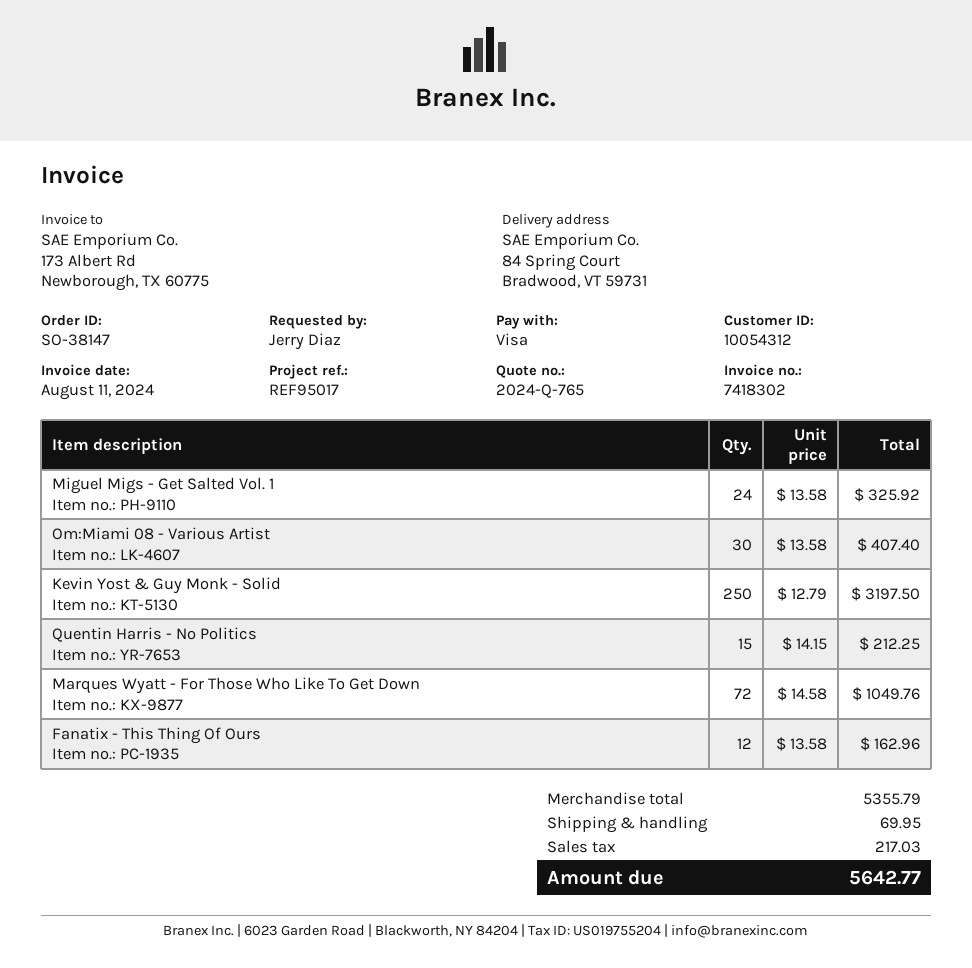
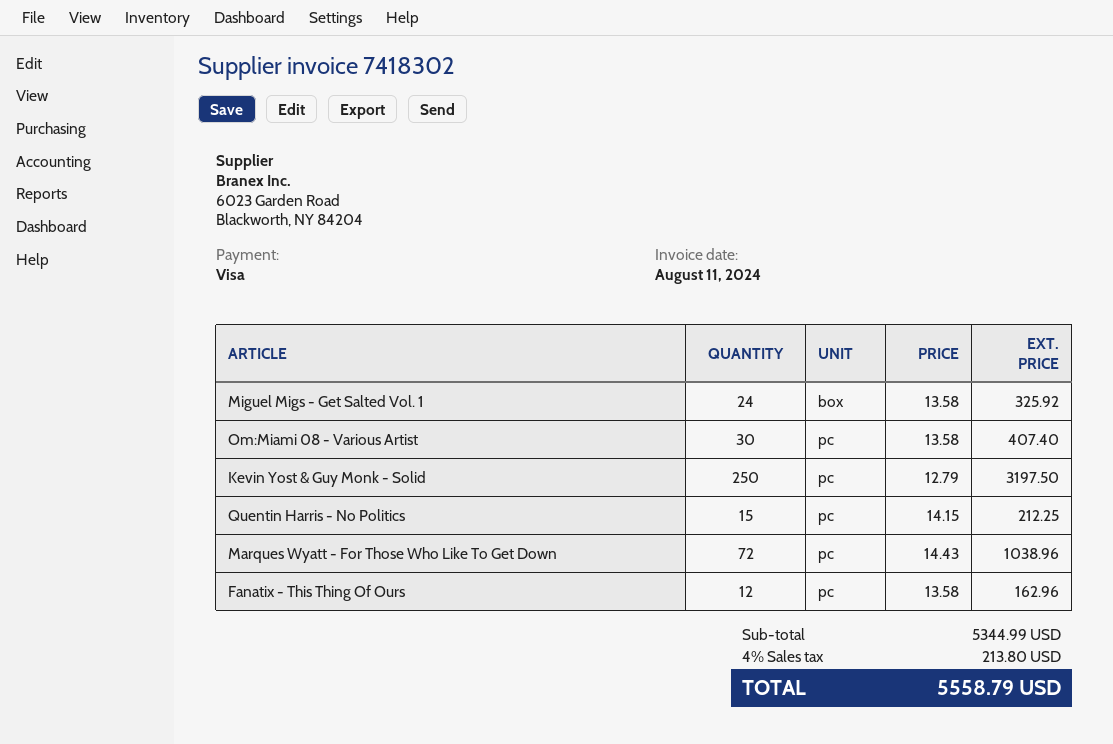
Marques Wyatt - For Those Who Like To Get Down: 72 x 14.58 = 1049.76 -> 72 x 14.43 = 1038.96
subtotal: 5355.79 -> 5344.99
shipping: 69.95 -> none
tax: 217.03 -> 213.80
total: 5642.77 -> 5558.79

